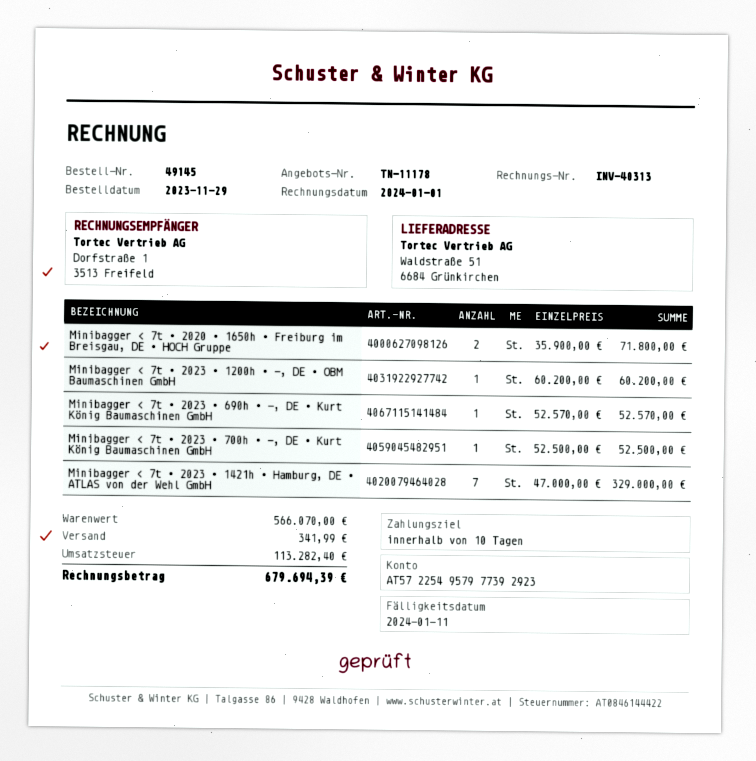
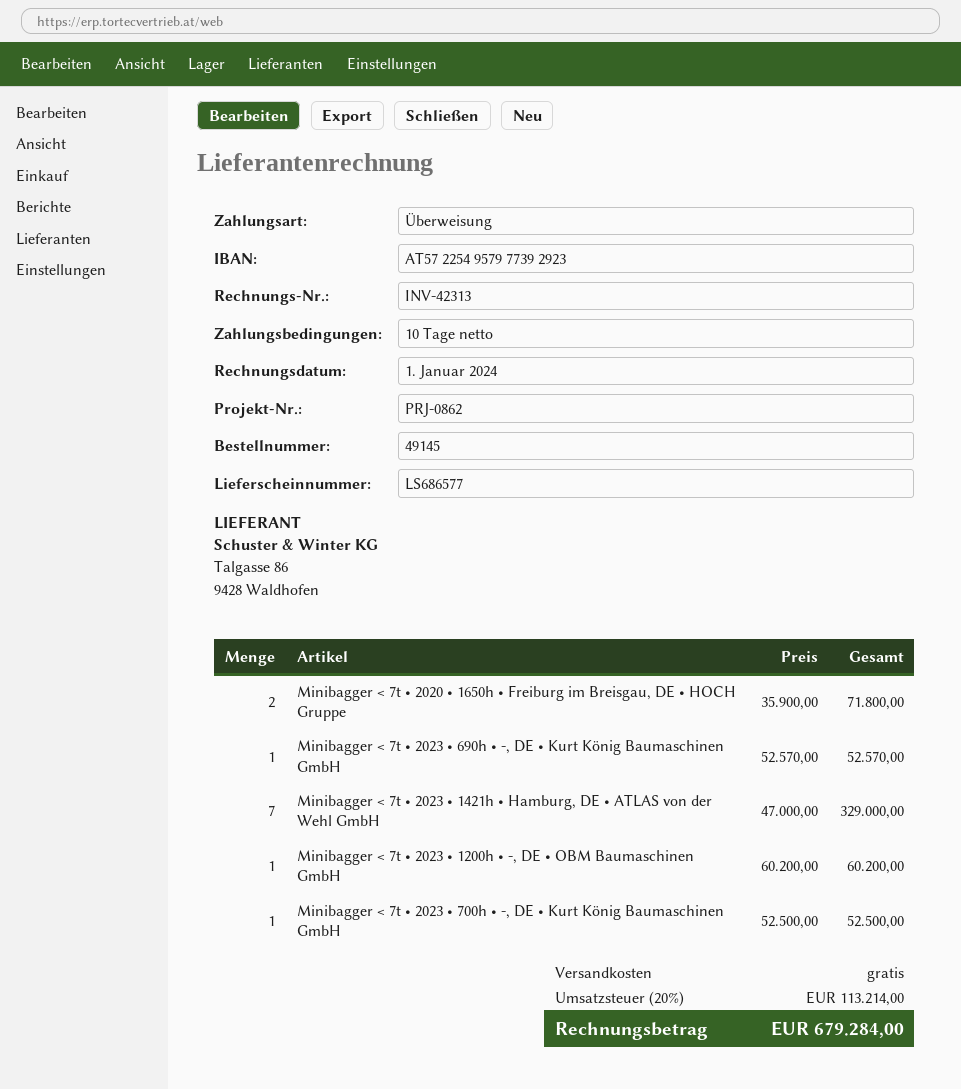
invoice number: INV-40313 -> INV-42313
shipping: 341.99 -> 0.00
tax: 113282.40 -> 113214.00
total: 679694.39 -> 679284.00

